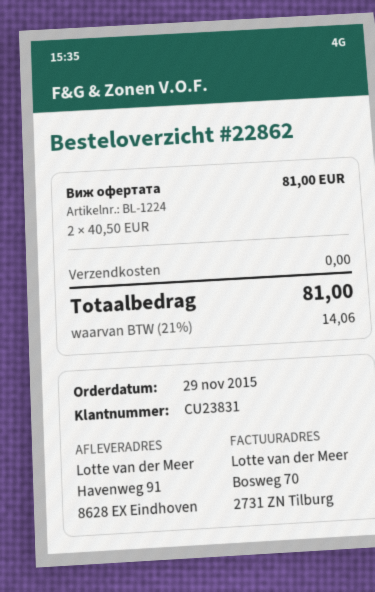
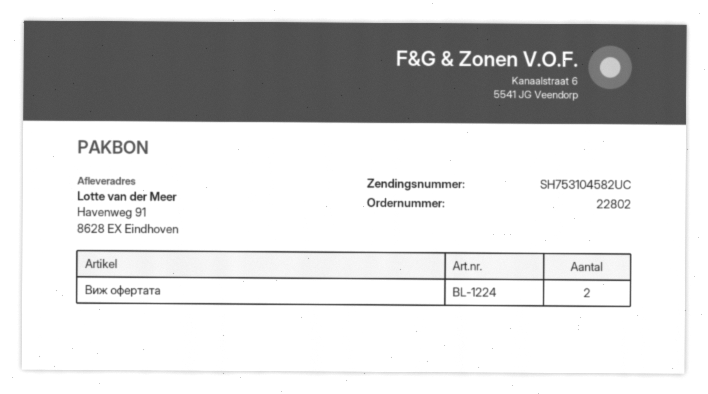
order number: 22862 -> 22802

